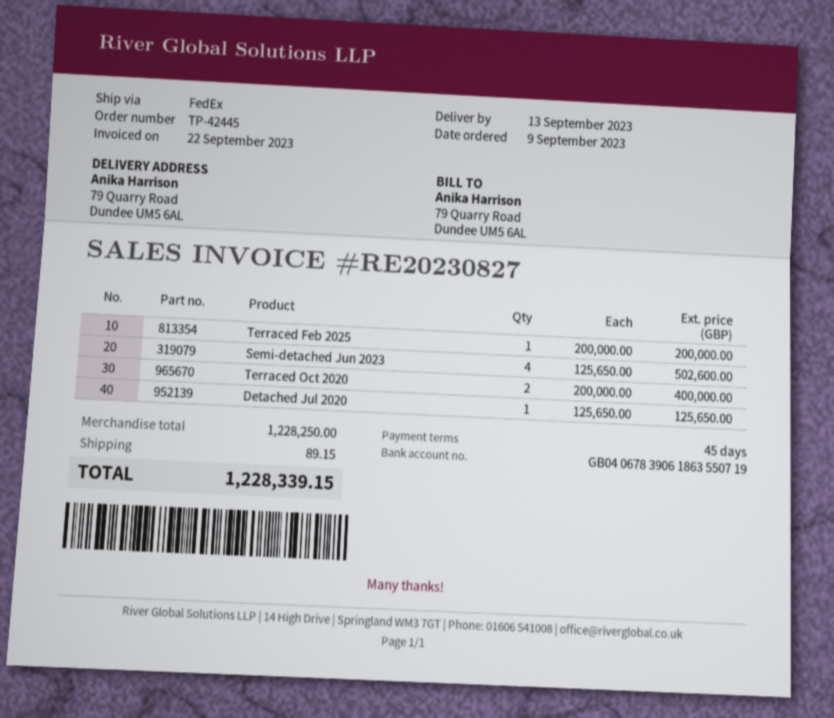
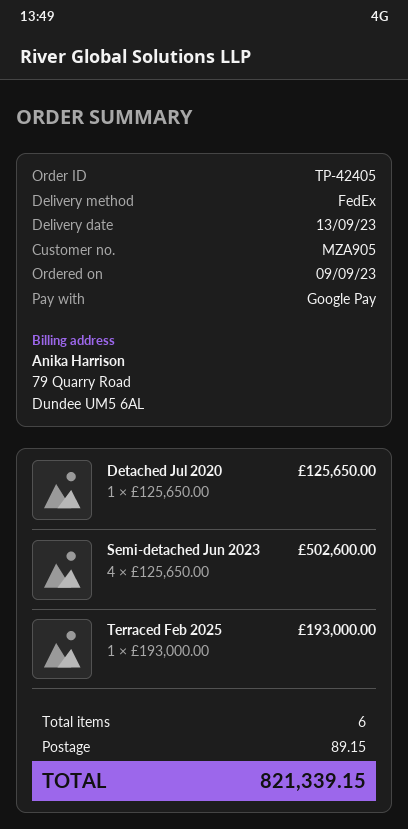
order number: TP-42445 -> TP-42405
Terraced Feb 2025: 1 x 200000.00 = 200000.00 -> 1 x 193000.00 = 193000.00
Terraced Oct 2020: 2 x 200000.00 = 400000.00 -> none
total: 1228339.15 -> 821339.15

